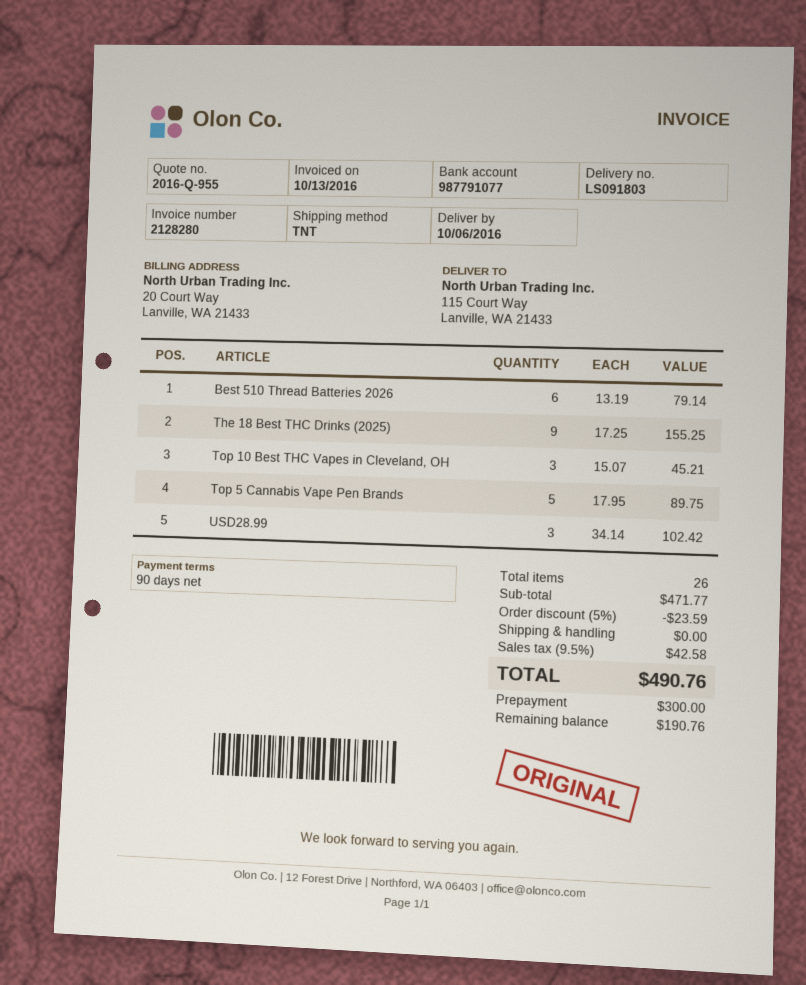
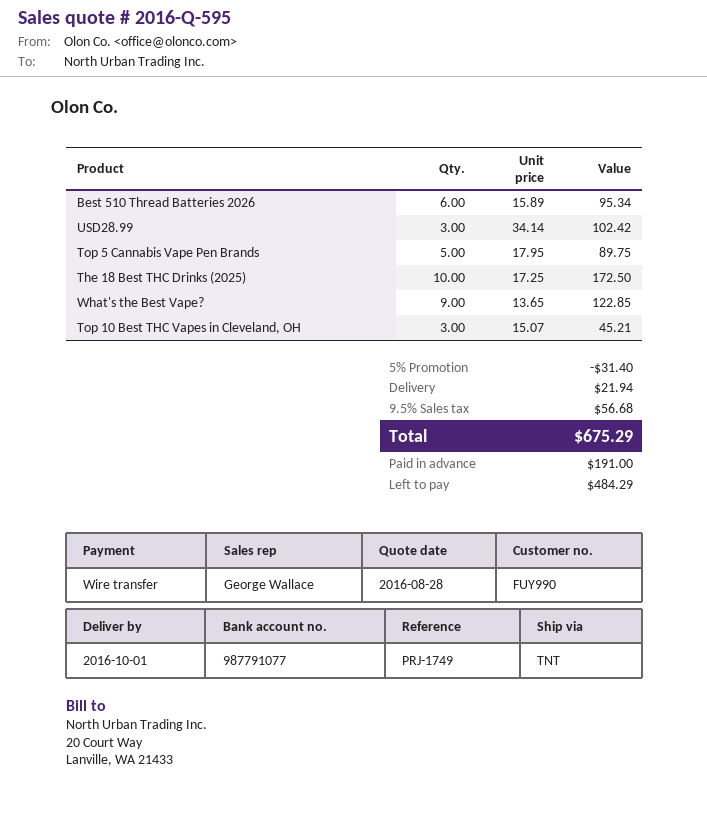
quote number: 2016-Q-955 -> 2016-Q-595
delivery date: 2016-10-06 -> 2016-10-01
Best 510 Thread Batteries 2026: 6 x 13.19 = 79.14 -> 6 x 15.89 = 95.34
The 18 Best THC Drinks (2025): 9 x 17.25 = 155.25 -> 10 x 17.25 = 172.50
What's the Best Vape?: none -> 9 x 13.65 = 122.85
discount: 5% = 23.59 -> 5% = 31.40
shipping: 0.00 -> 21.94
tax: 9.5% = 42.58 -> 9.5% = 56.68
total: 490.76 -> 675.29
deposit: 300.00 -> 191.00
balance: 190.76 -> 484.29

